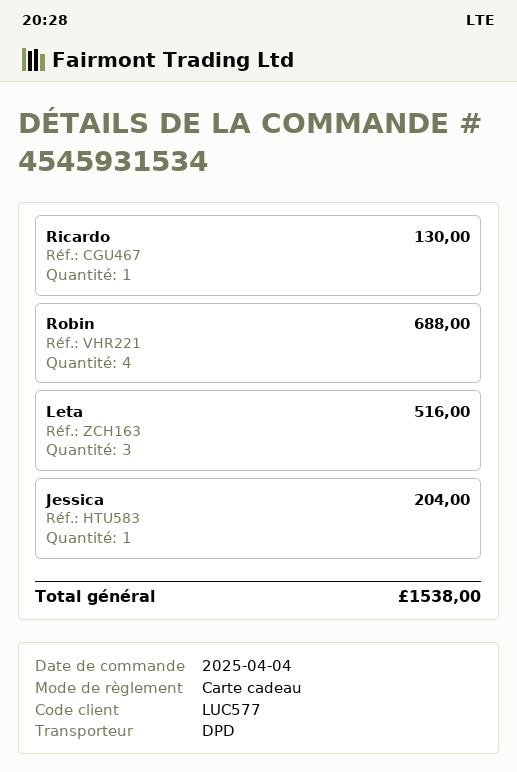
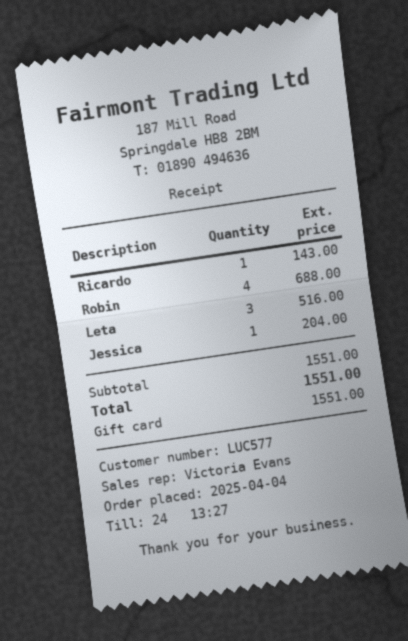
Ricardo: 1 for 130.00 -> 1 for 143.00
total: 1538.00 -> 1551.00

